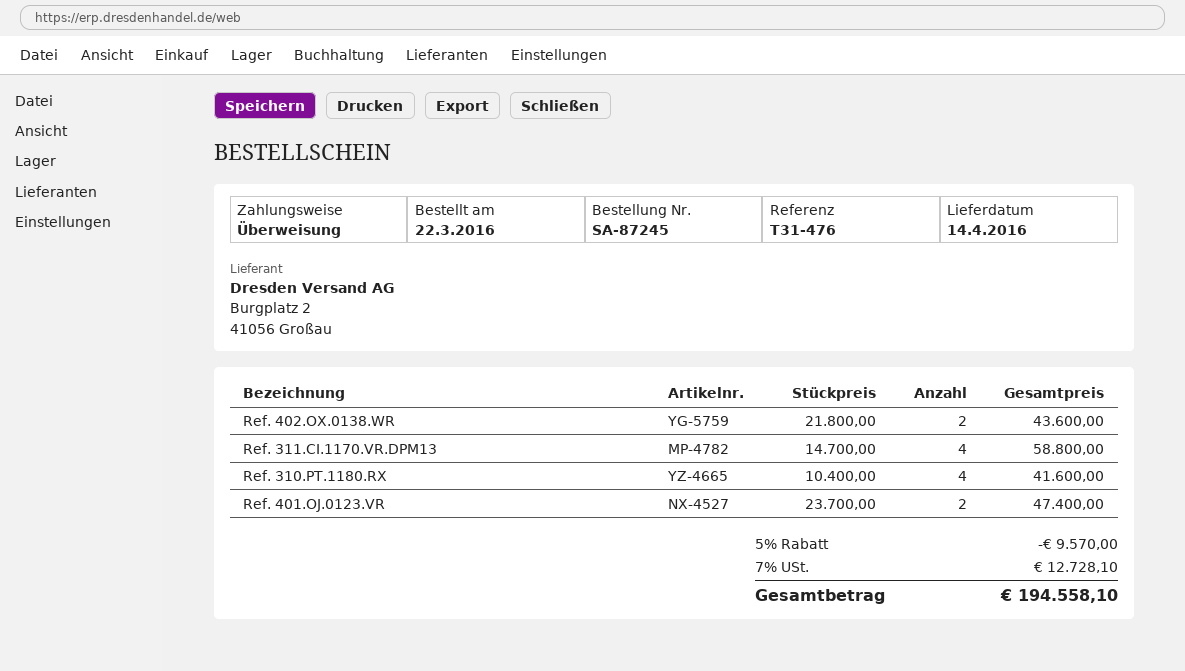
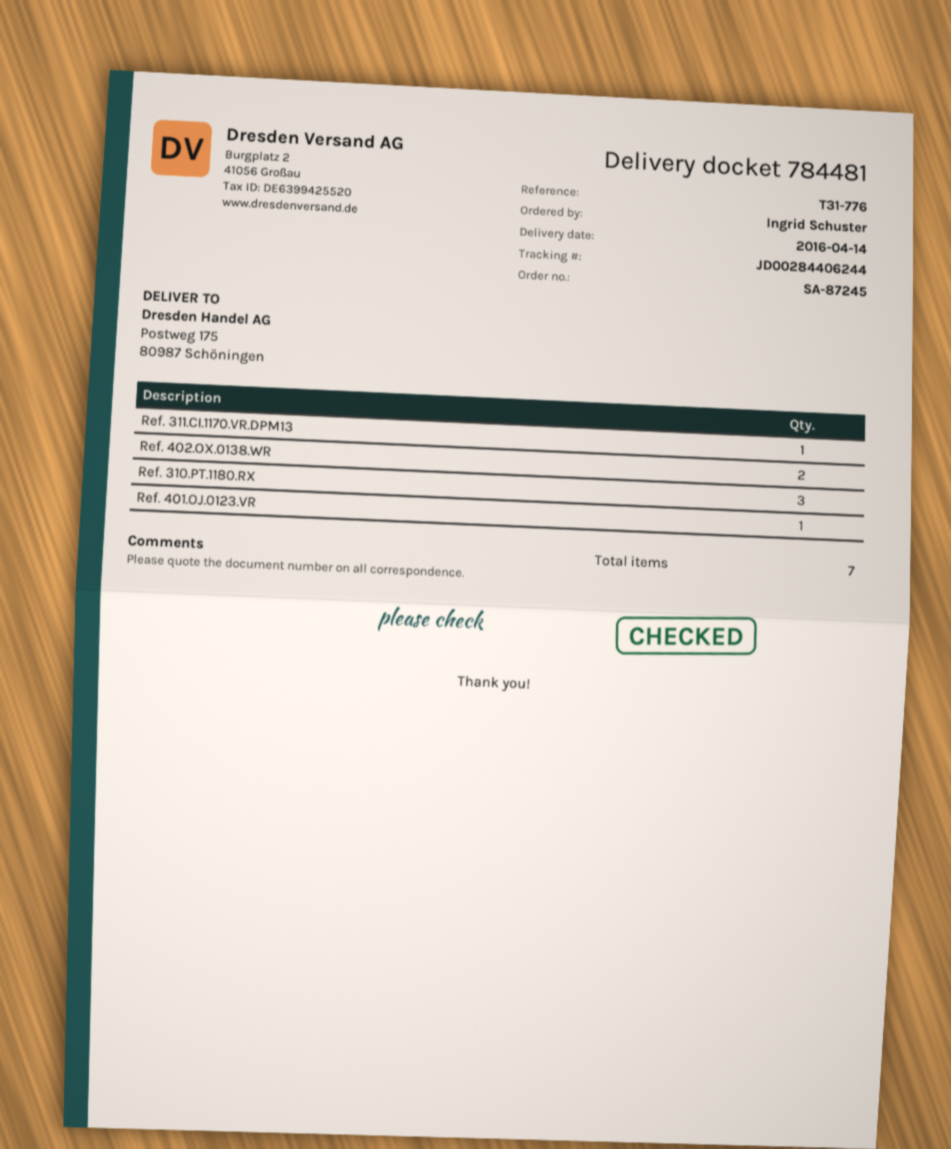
reference: T31-476 -> T31-776
Ref. 311.CI.1170.VR.DPM13: 4 -> 1
Ref. 310.PT.1180.RX: 4 -> 3
Ref. 401.OJ.0123.VR: 2 -> 1

